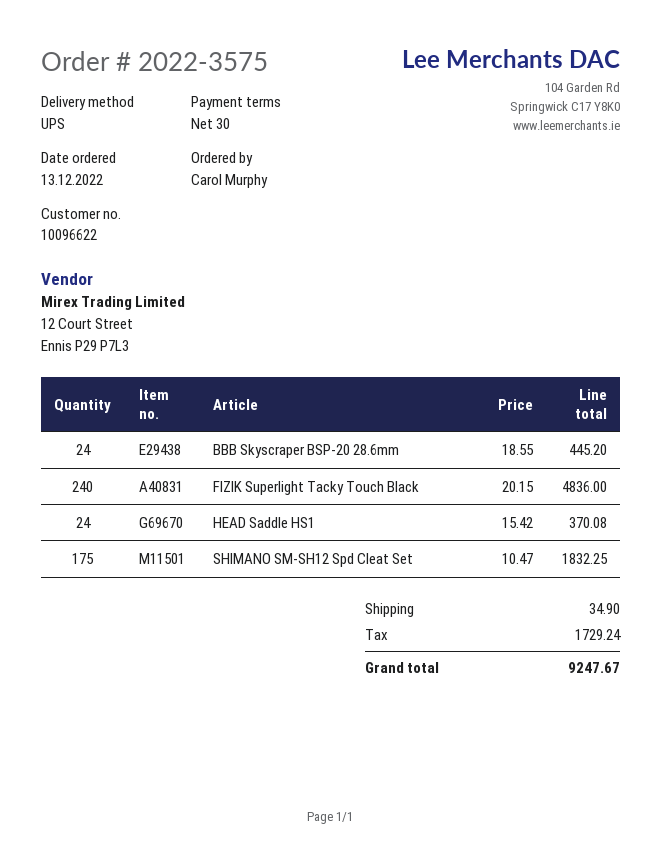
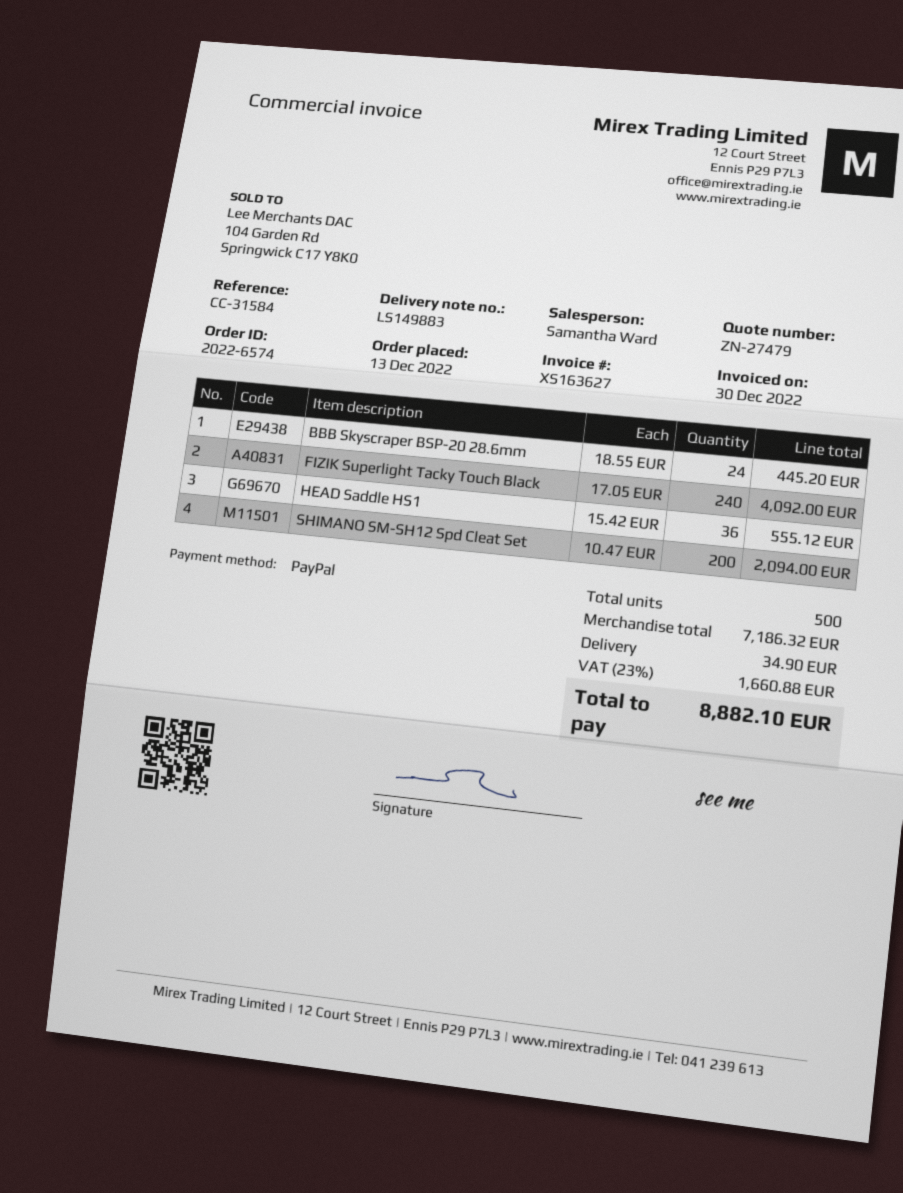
order number: 2022-3575 -> 2022-6574
FIZIK Superlight Tacky Touch Black: 240 x 20.15 = 4836.00 -> 240 x 17.05 = 4092.00
HEAD Saddle HS1: 24 x 15.42 = 370.08 -> 36 x 15.42 = 555.12
SHIMANO SM-SH12 Spd Cleat Set: 175 x 10.47 = 1832.25 -> 200 x 10.47 = 2094.00
tax: 1729.24 -> 1660.88
total: 9247.67 -> 8882.10

